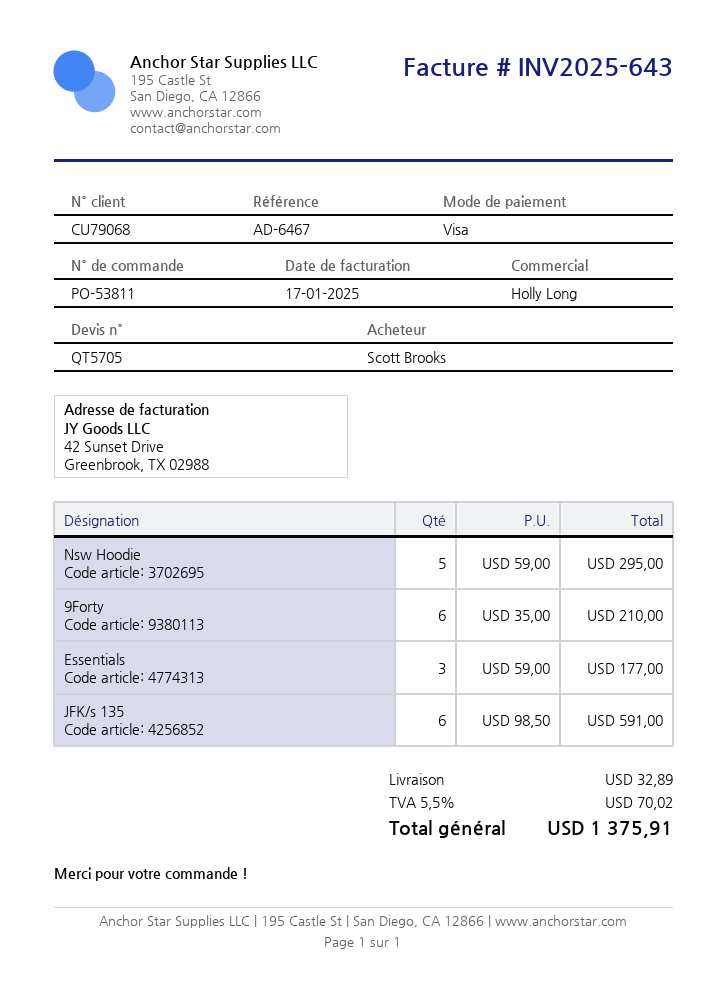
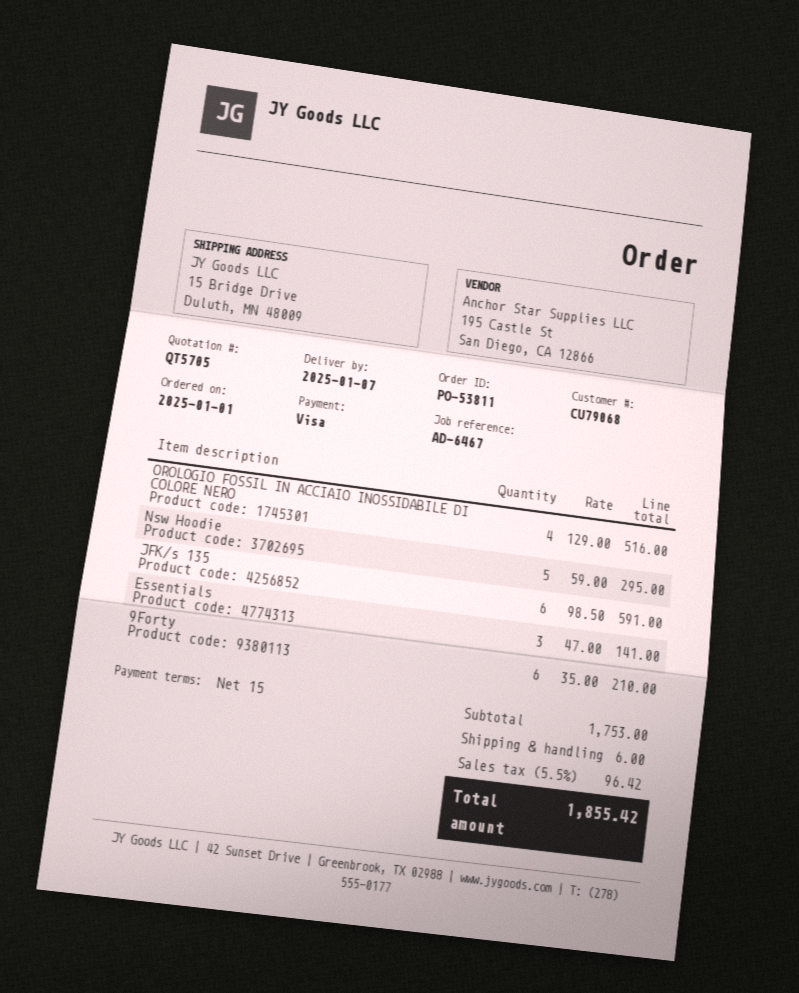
Essentials: 3 x 59.00 = 177.00 -> 3 x 47.00 = 141.00
OROLOGIO FOSSIL IN ACCIAIO INOSSIDABILE DI COLORE NERO: none -> 4 x 129.00 = 516.00
shipping: 32.89 -> 6.00
tax: 5.5% = 70.02 -> 5.5% = 96.42
total: 1375.91 -> 1855.42

